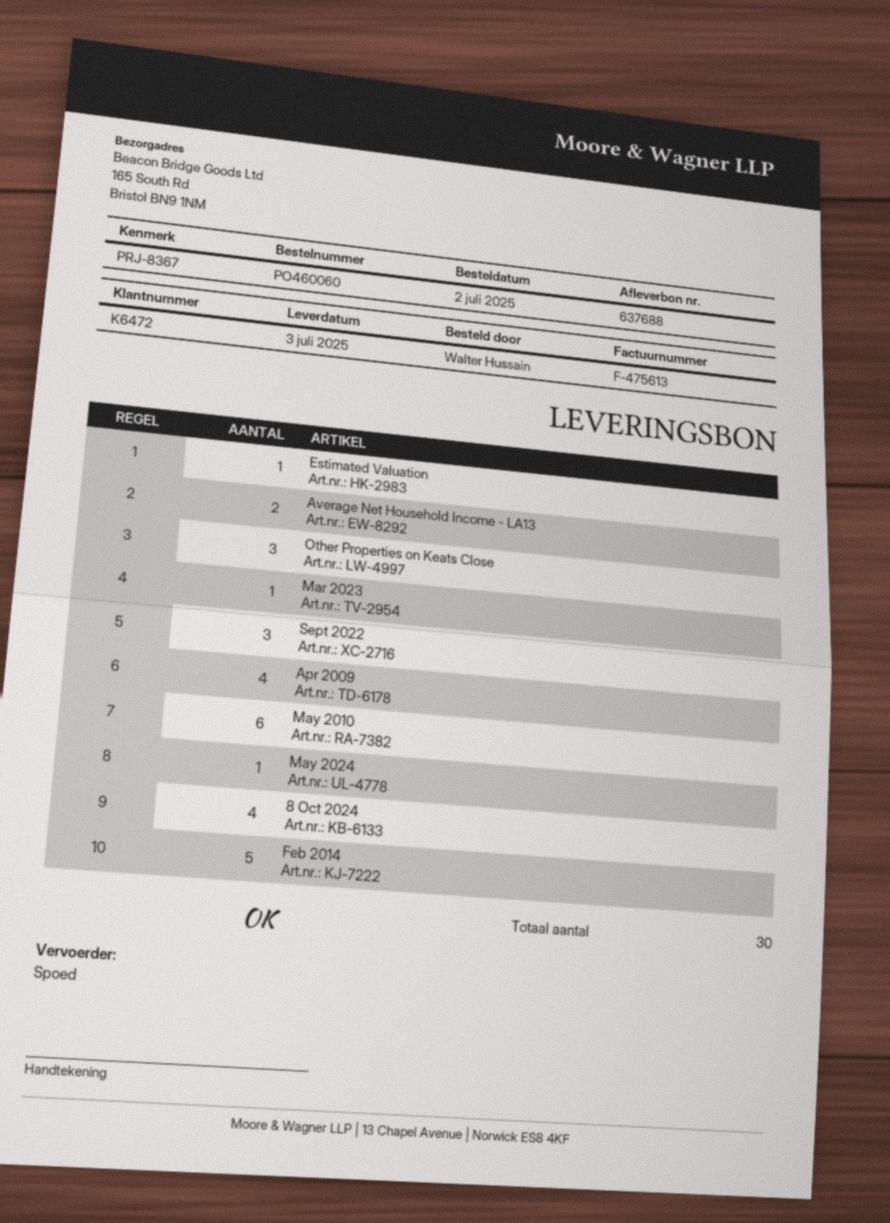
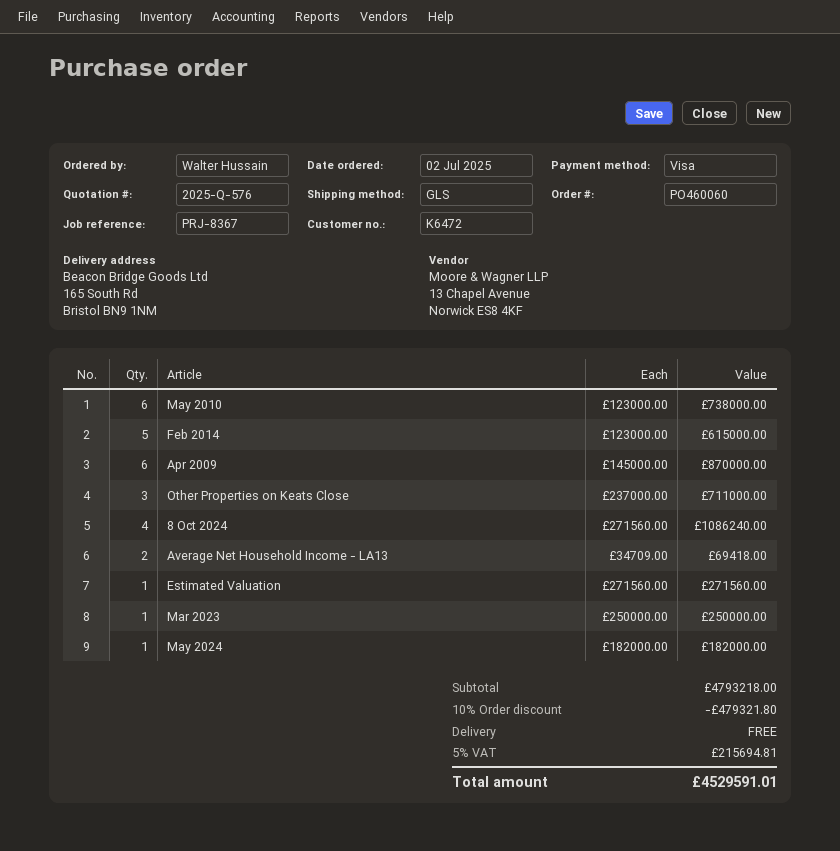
shipping method: express -> GLS
Sept 2022: 3 -> none
Apr 2009: 4 -> 6

